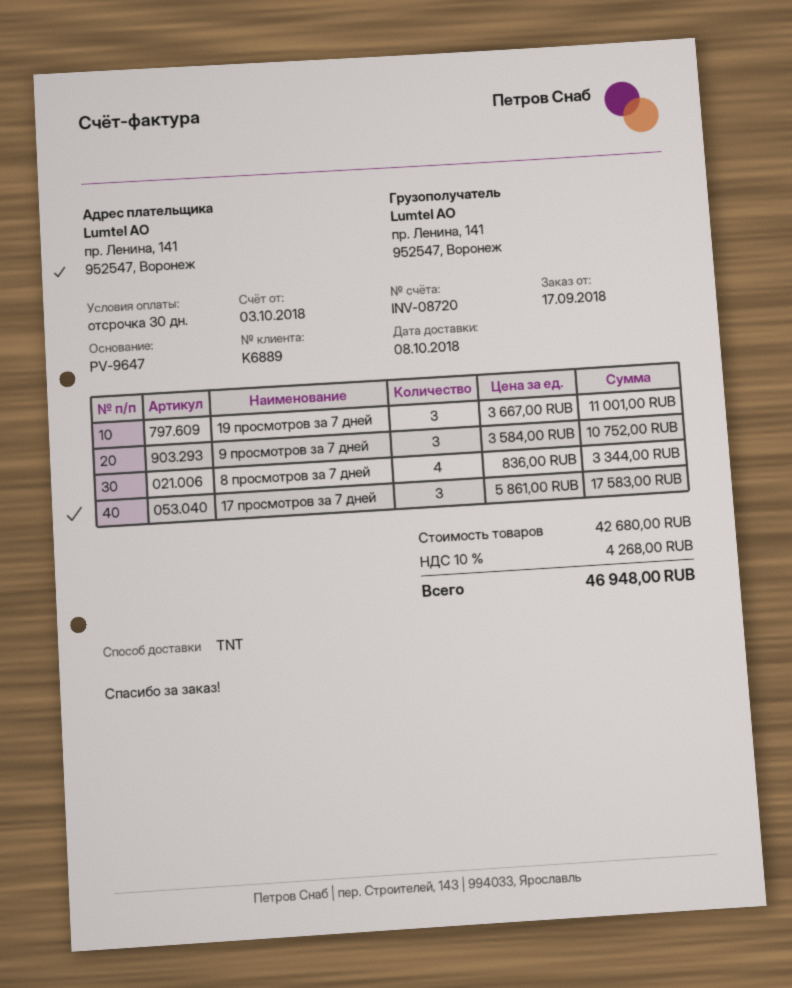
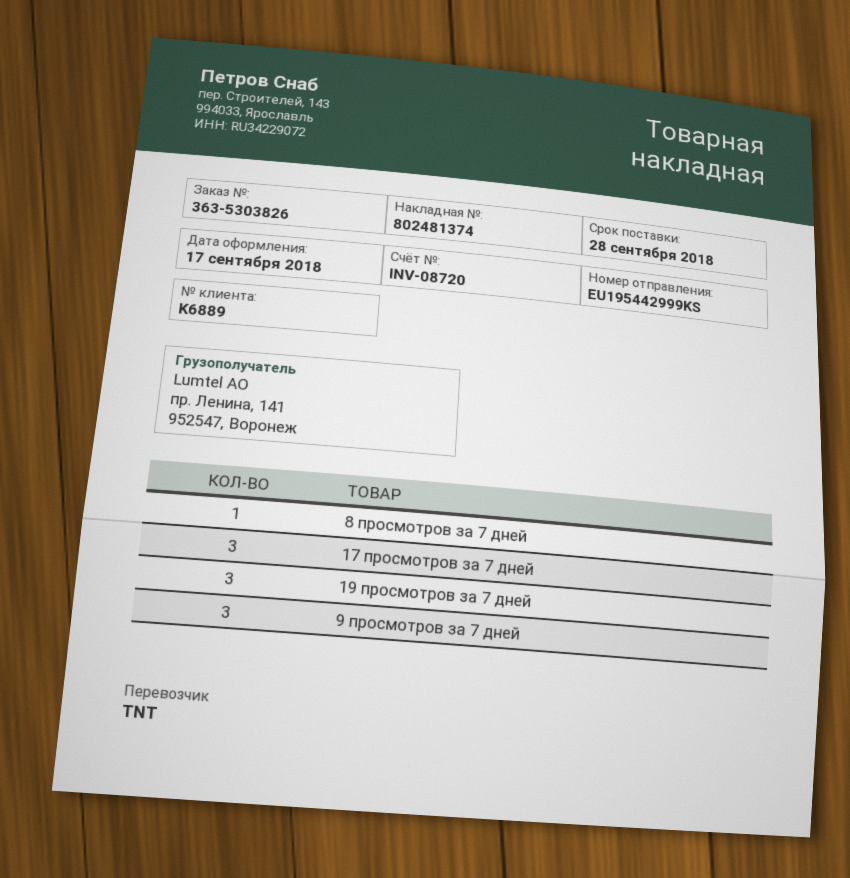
delivery date: 2018-10-08 -> 2018-09-28
8 просмотров за 7 дней: 4 -> 1

